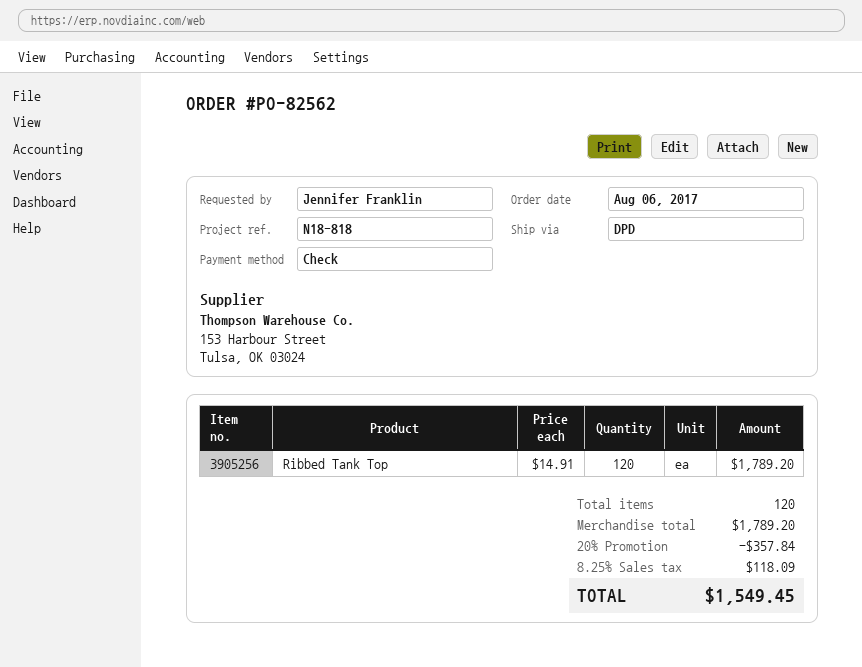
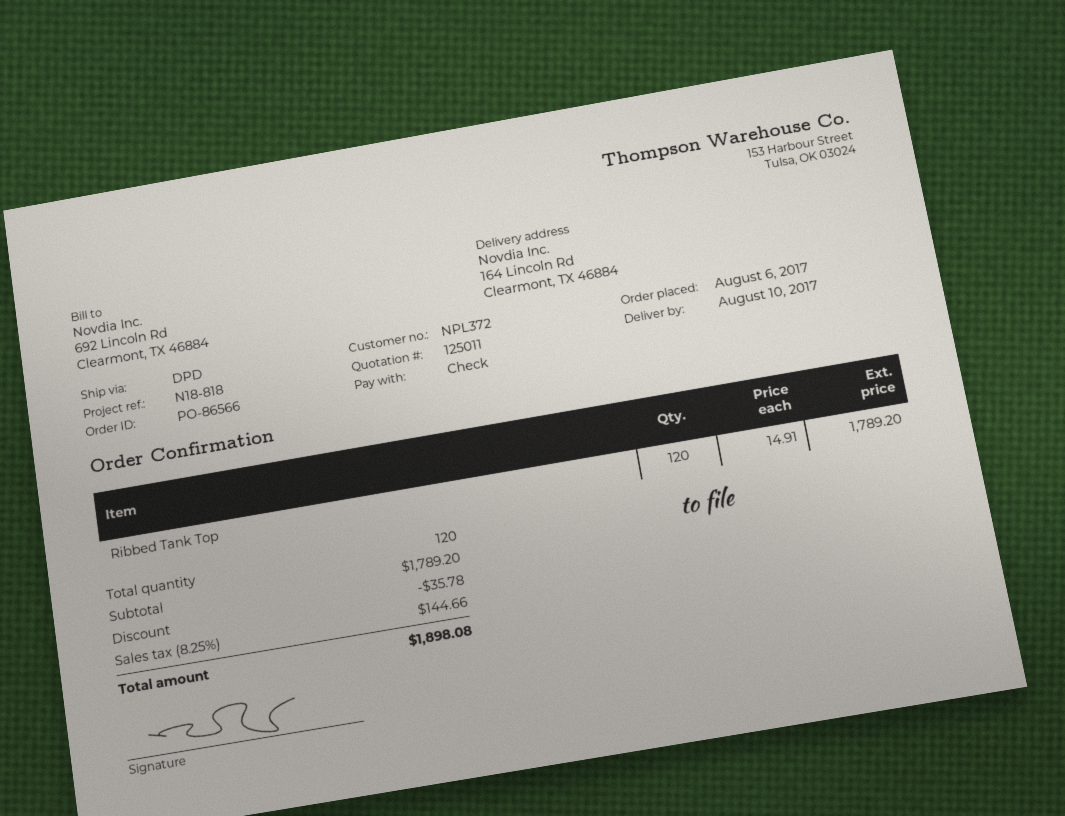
order number: PO-82562 -> PO-86566
discount: 357.84 -> 35.78
tax: 8.25% = 118.09 -> 8.25% = 144.66
total: 1549.45 -> 1898.08

